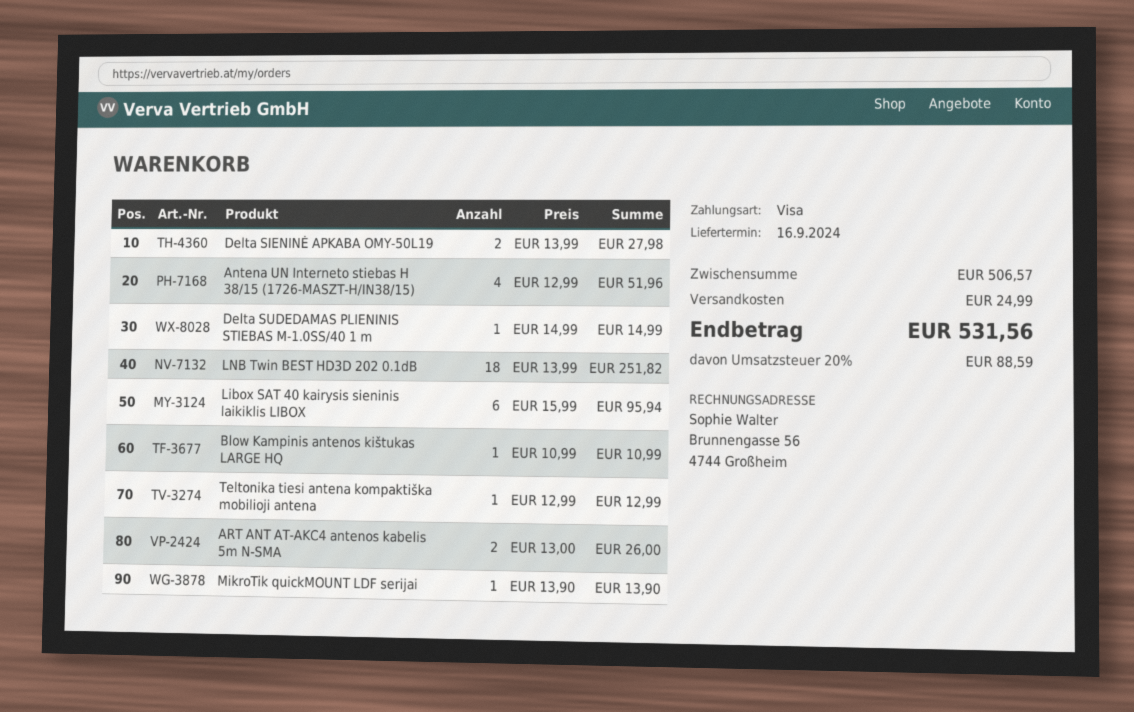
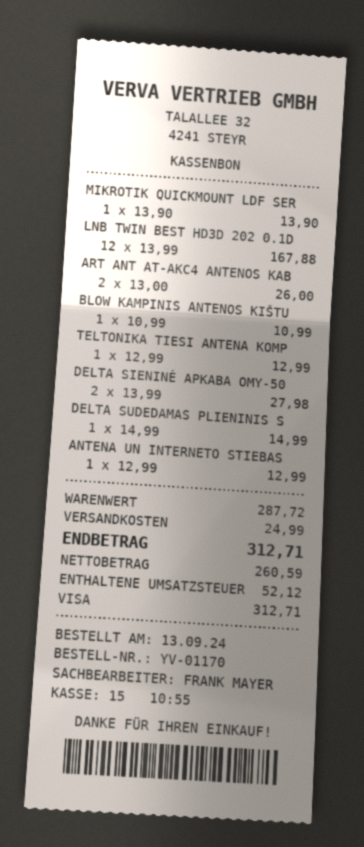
Antena UN Interneto stiebas H 38/15 (1726-MASZT-H/IN38/15): 4 x 12.99 = 51.96 -> 1 x 12.99 = 12.99
LNB Twin BEST HD3D 202 0.1dB: 18 x 13.99 = 251.82 -> 12 x 13.99 = 167.88
Libox SAT 40 kairysis sieninis laikiklis LIBOX: 6 x 15.99 = 95.94 -> none
subtotal: 506.57 -> 287.72
tax: 88.59 -> 52.12
total: 531.56 -> 312.71

